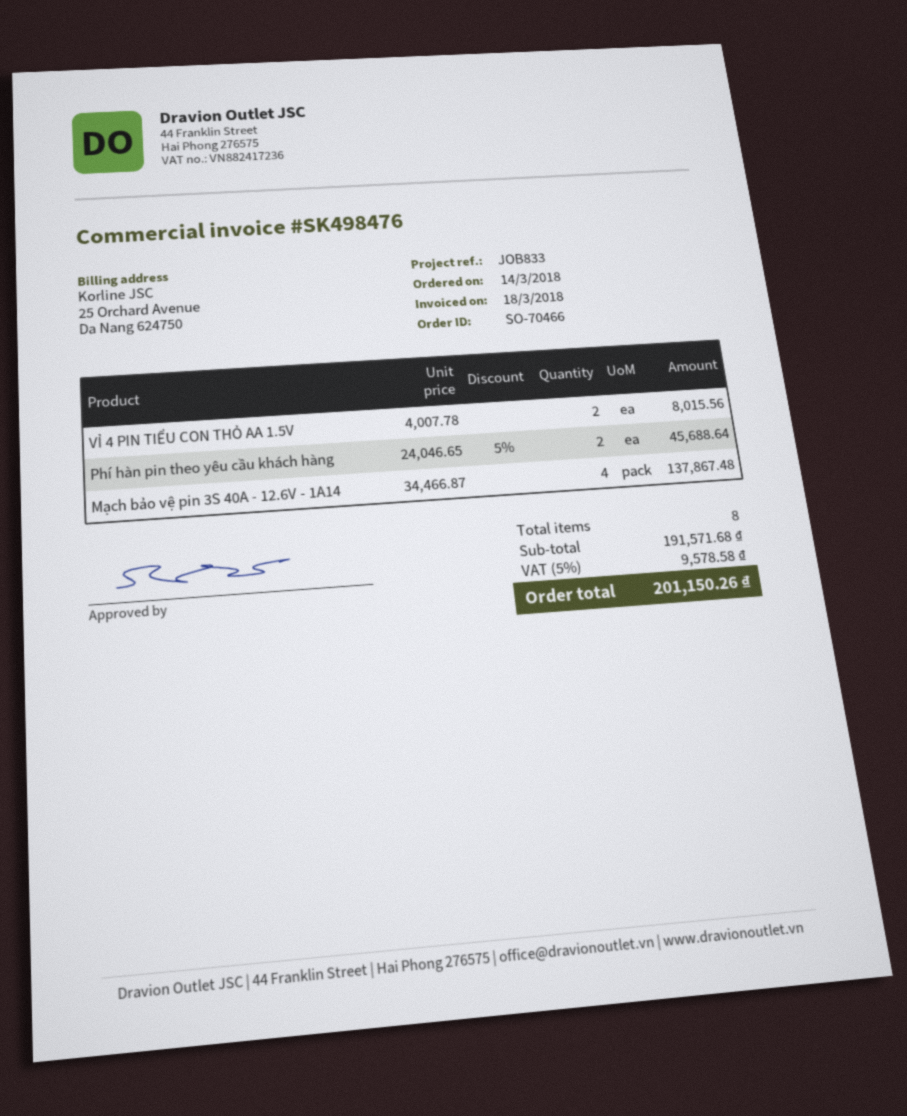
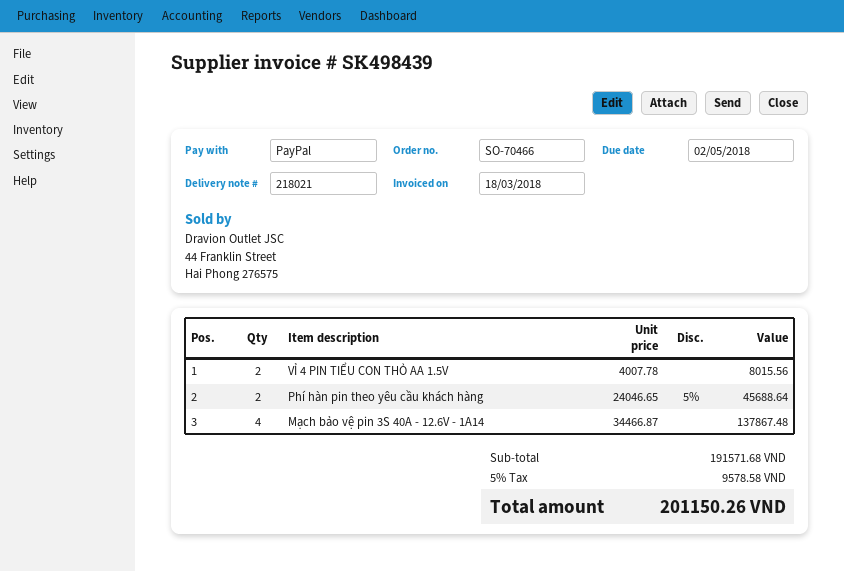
invoice number: SK498476 -> SK498439

